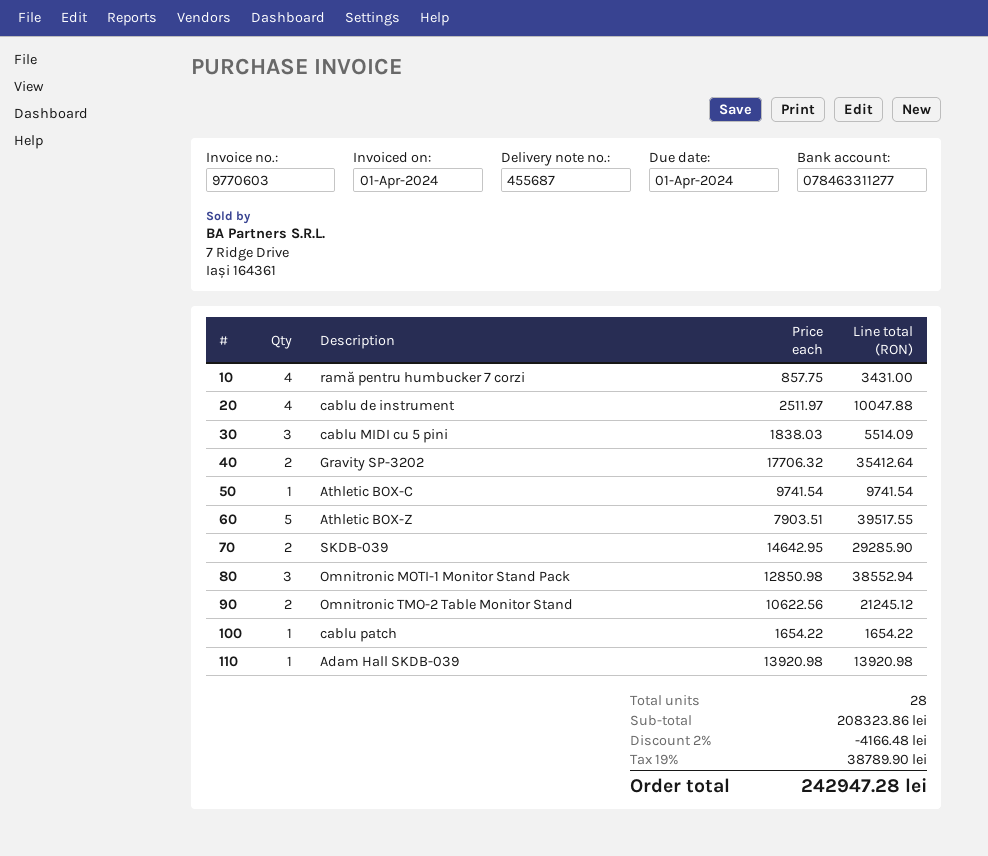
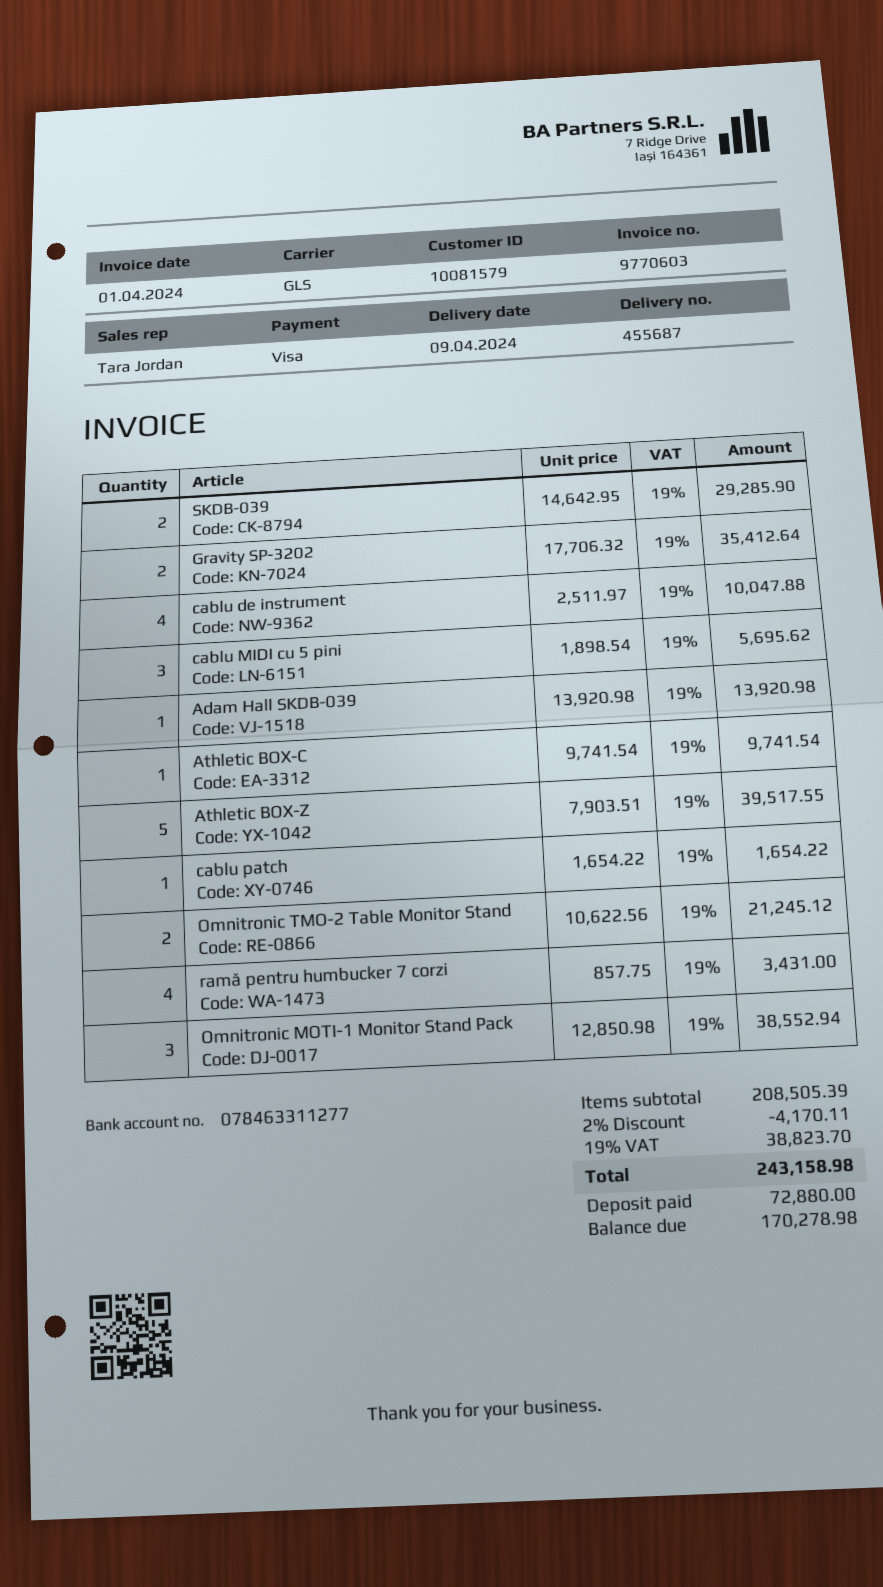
cablu MIDI cu 5 pini: 3 x 1838.03 = 5514.09 -> 3 x 1898.54 = 5695.62
subtotal: 208323.86 -> 208505.39
discount: 2% = 4166.48 -> 2% = 4170.11
tax: 19% = 38789.90 -> 19% = 38823.70
total: 242947.28 -> 243158.98

